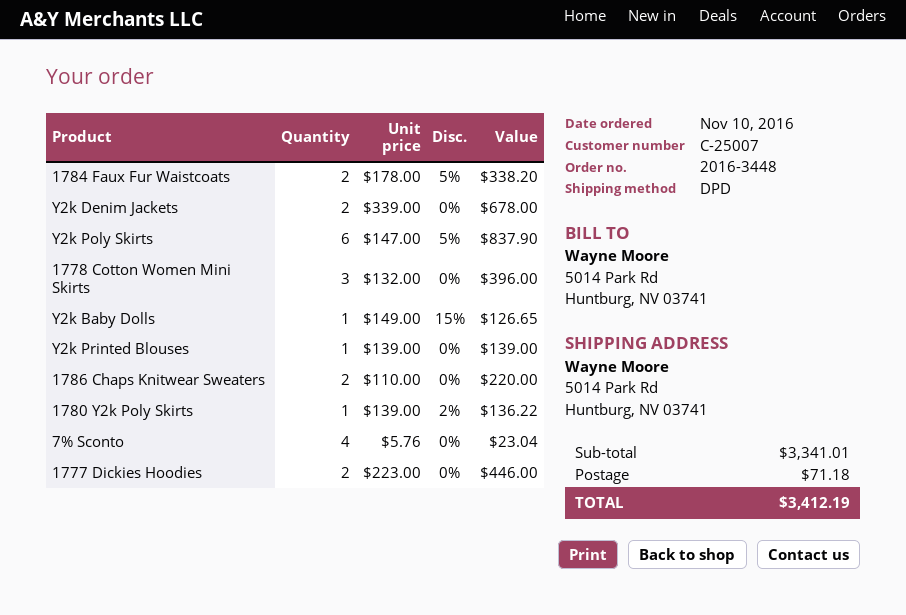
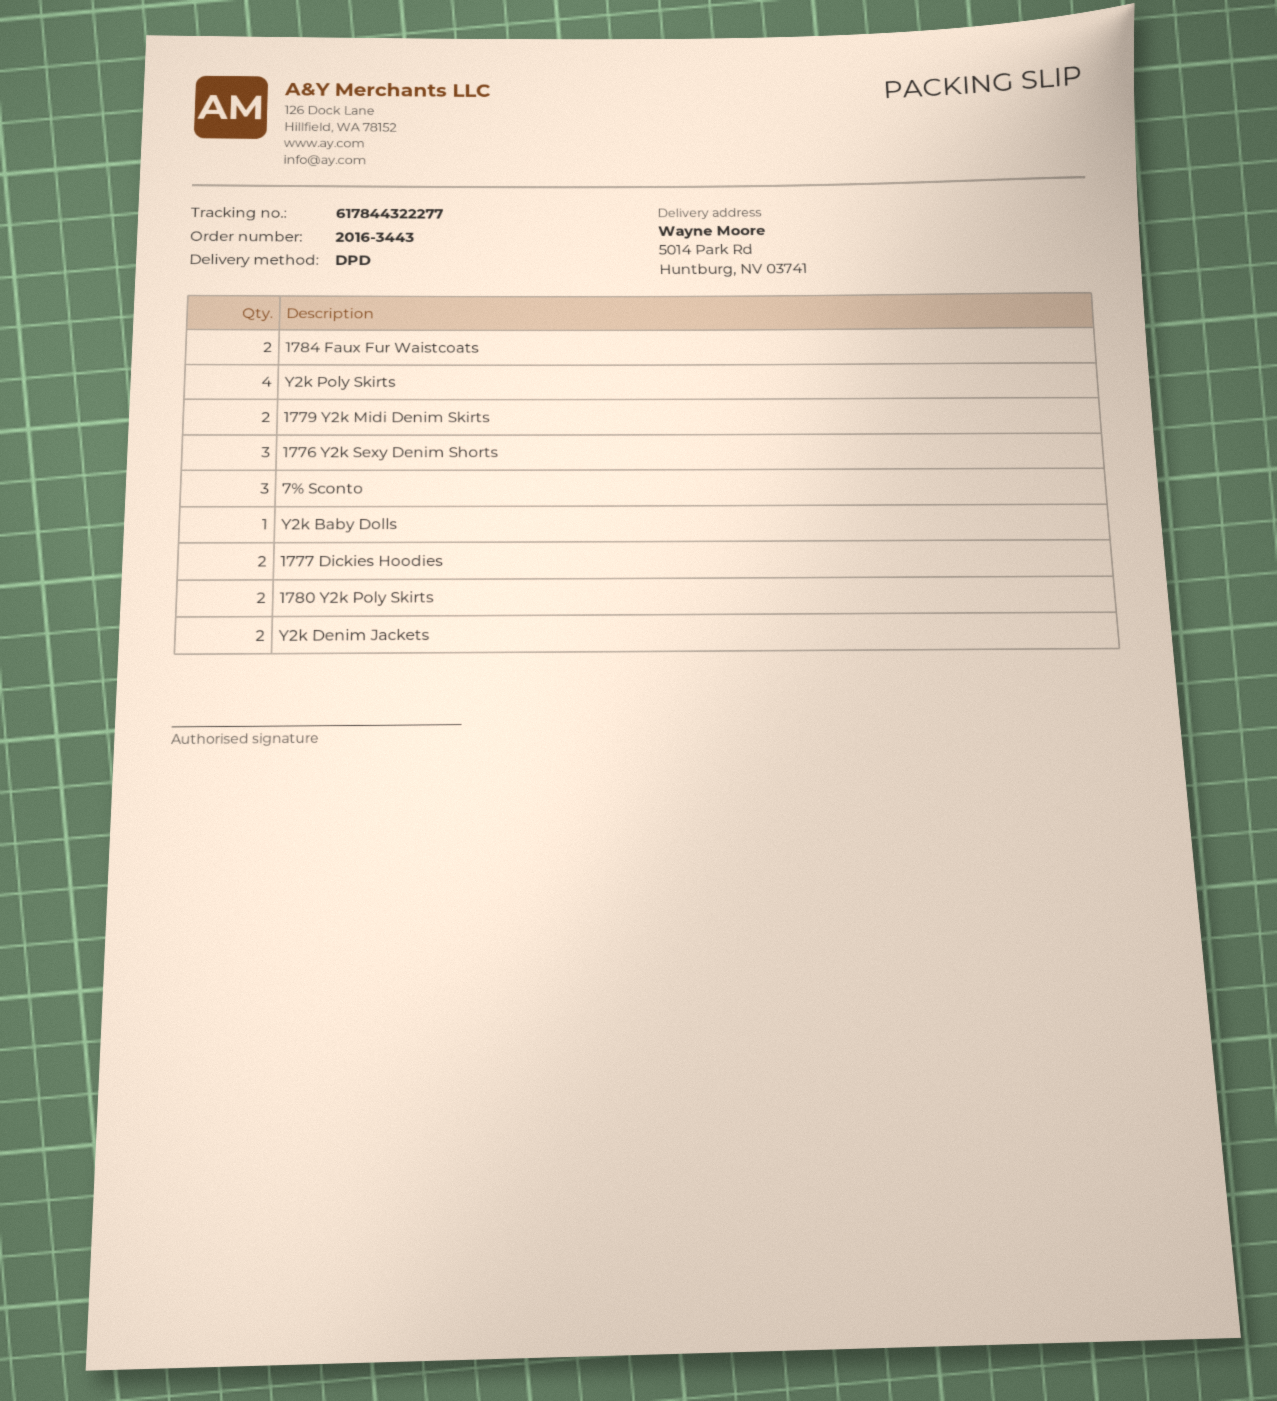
order number: 2016-3448 -> 2016-3443
Y2k Poly Skirts: 6 -> 4
1778 Cotton Women Mini Skirts: 3 -> none
Y2k Printed Blouses: 1 -> none
1786 Chaps Knitwear Sweaters: 2 -> none
1780 Y2k Poly Skirts: 1 -> 2
7% Sconto: 4 -> 3
1779 Y2k Midi Denim Skirts: none -> 2
1776 Y2k Sexy Denim Shorts: none -> 3

